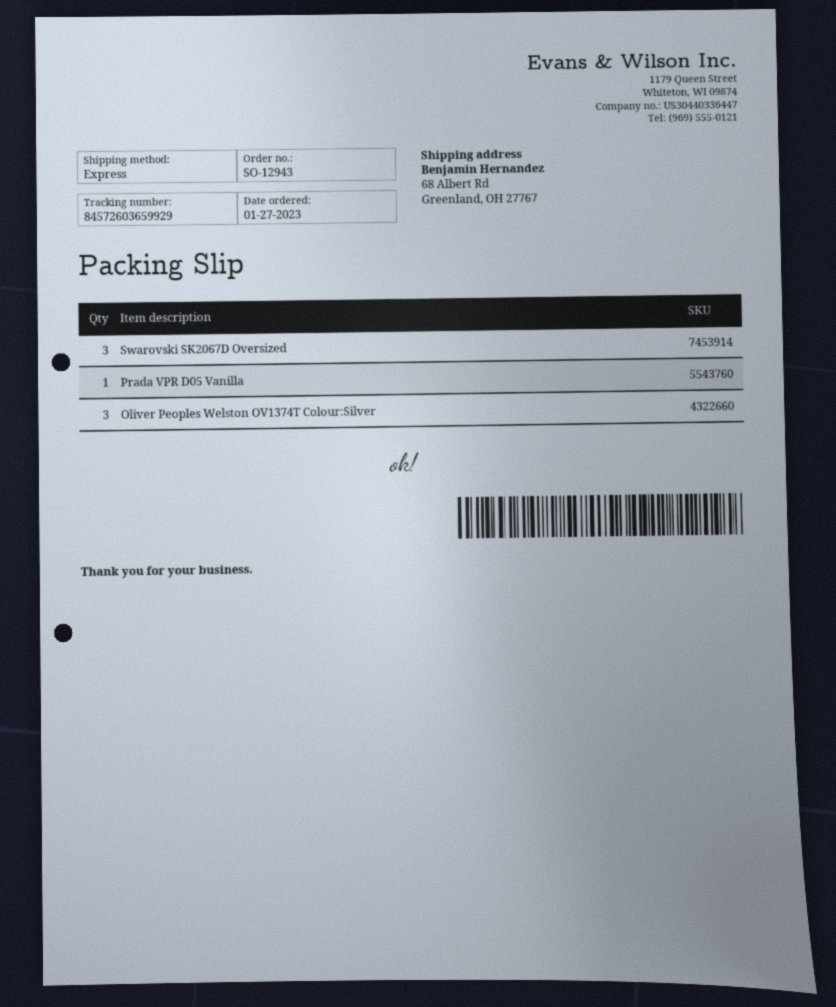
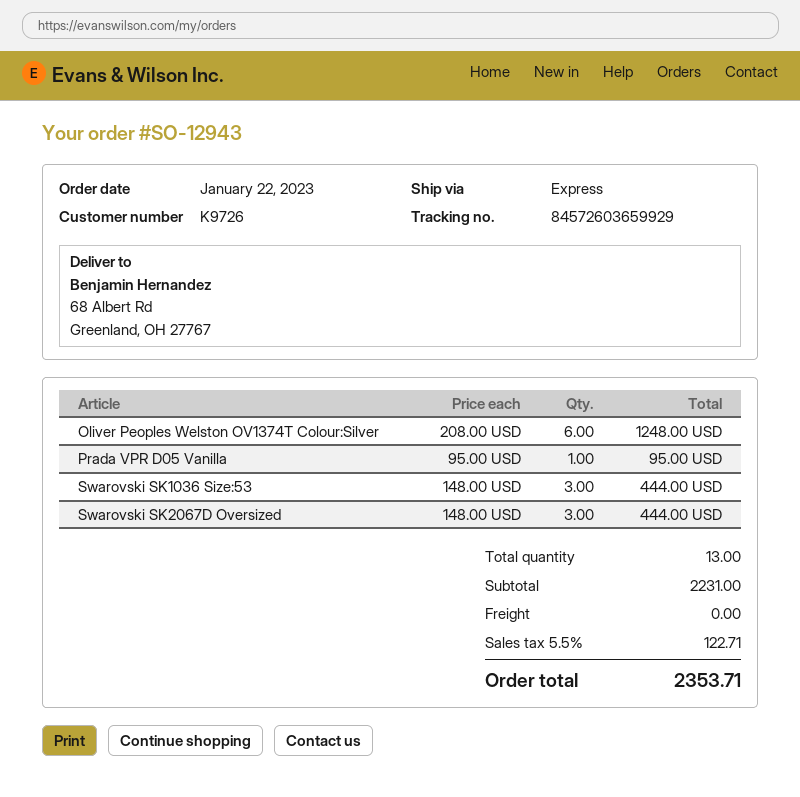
order date: 2023-01-27 -> 2023-01-22
Oliver Peoples Welston OV1374T Colour:Silver: 3 -> 6
Swarovski SK1036 Size:53: none -> 3

